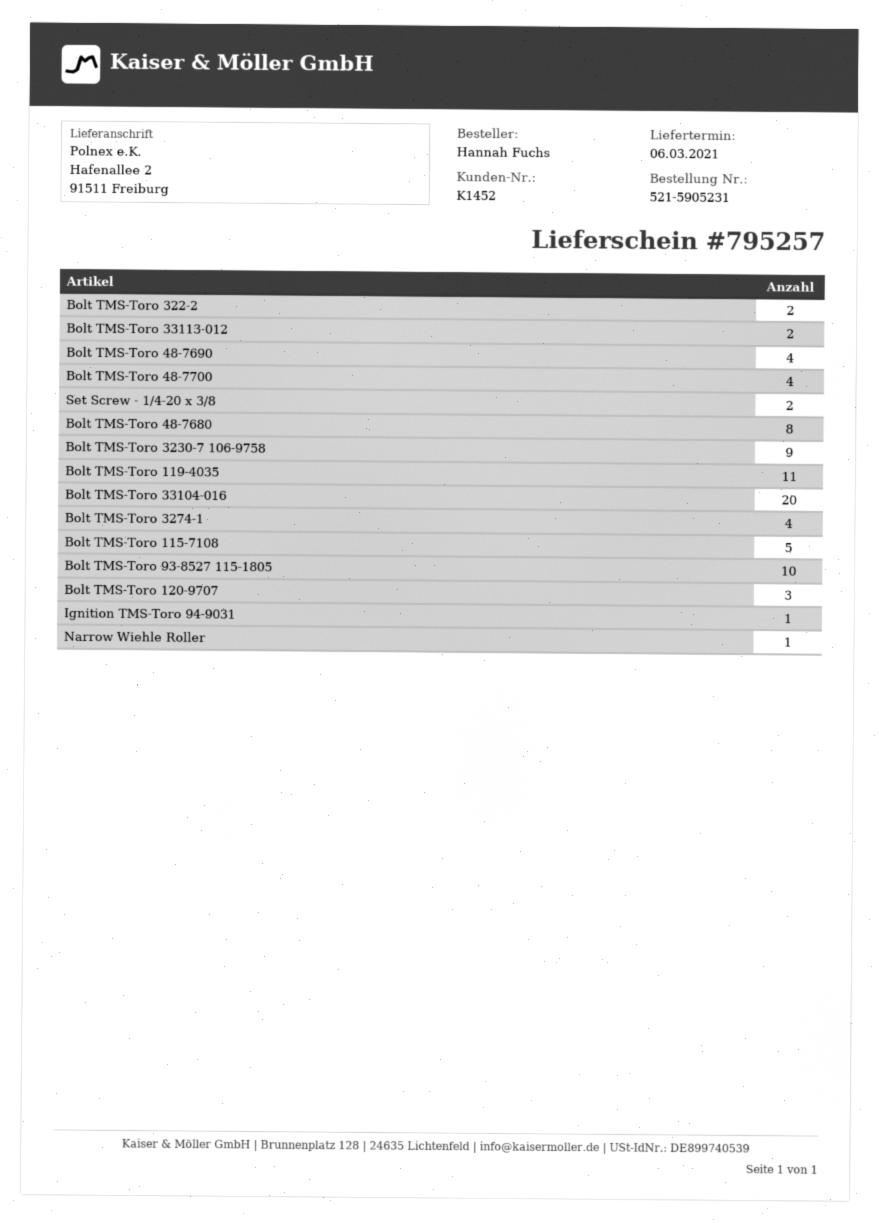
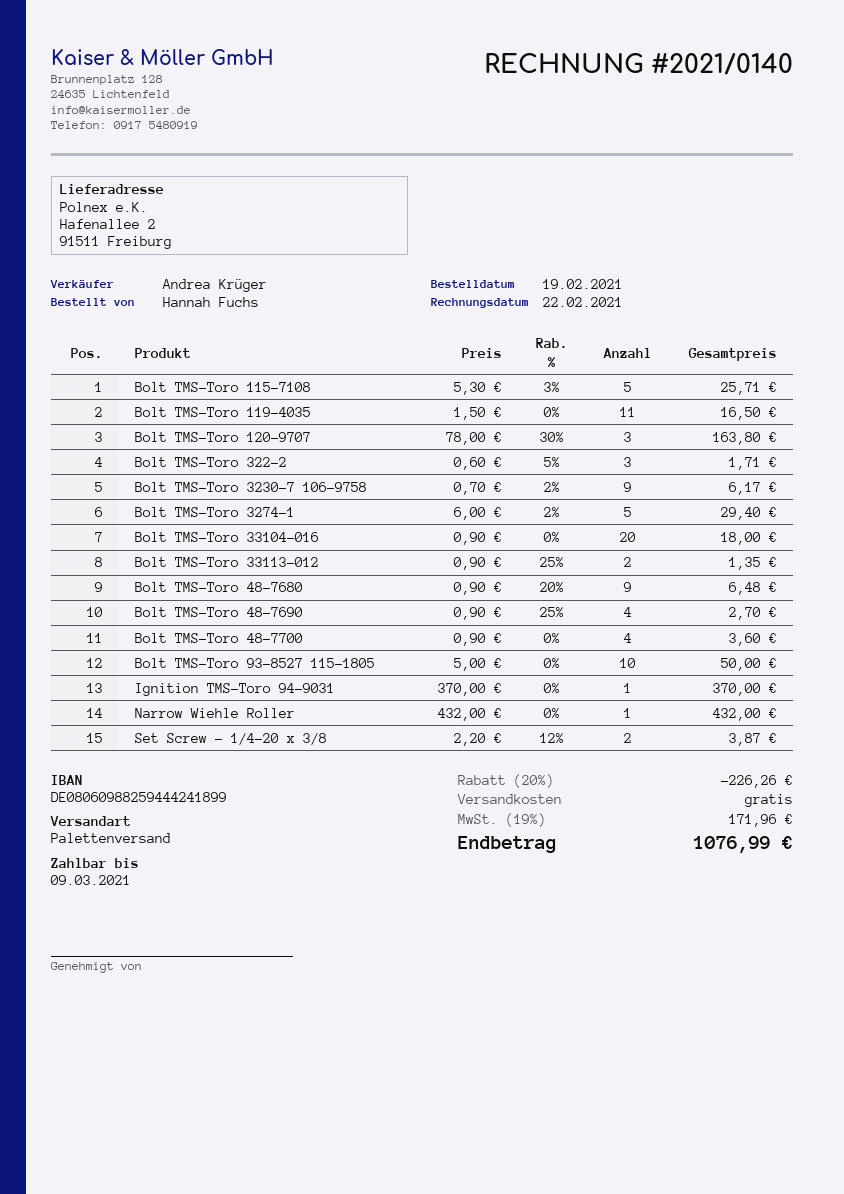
Bolt TMS-Toro 322-2: 2 -> 3
Bolt TMS-Toro 48-7680: 8 -> 9
Bolt TMS-Toro 3274-1: 4 -> 5

